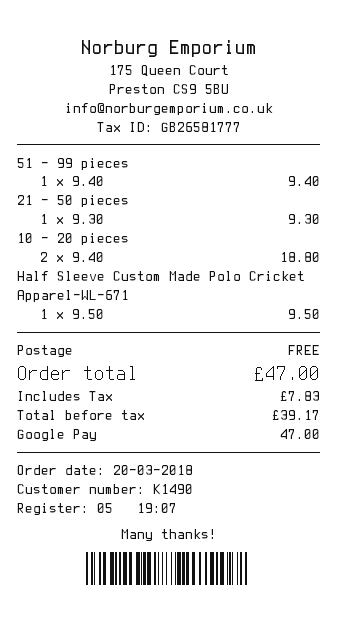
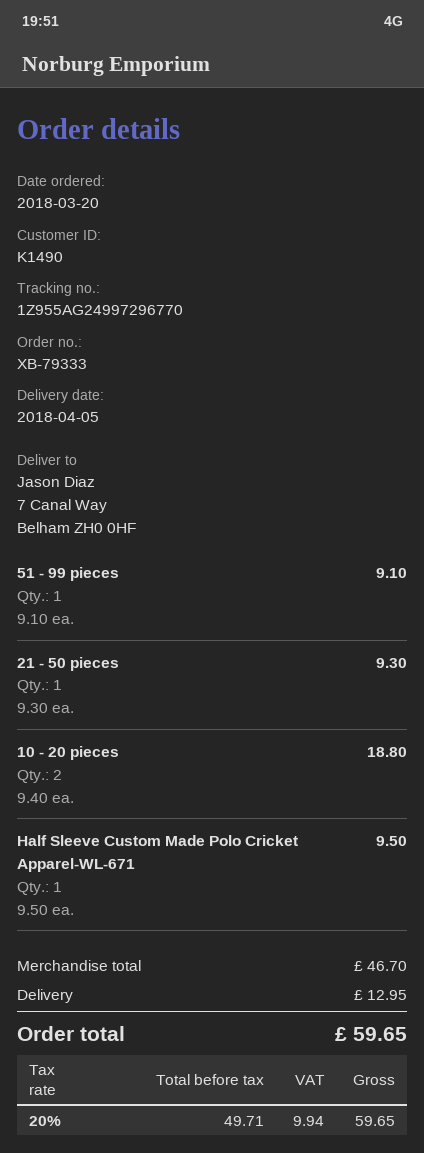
51 - 99 pieces: 1 x 9.40 = 9.40 -> 1 x 9.10 = 9.10
shipping: 0.00 -> 12.95
net: 39.17 -> 49.71
tax: 7.83 -> 9.94
total: 47.00 -> 59.65

